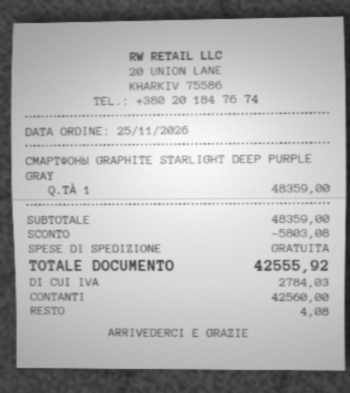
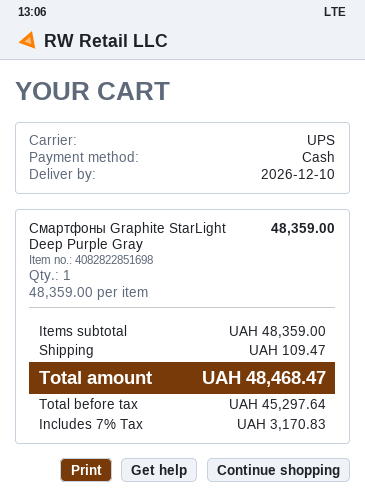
discount: 5803.08 -> none
shipping: 0.00 -> 109.47
tax: 2784.03 -> 3170.83
total: 42555.92 -> 48468.47

